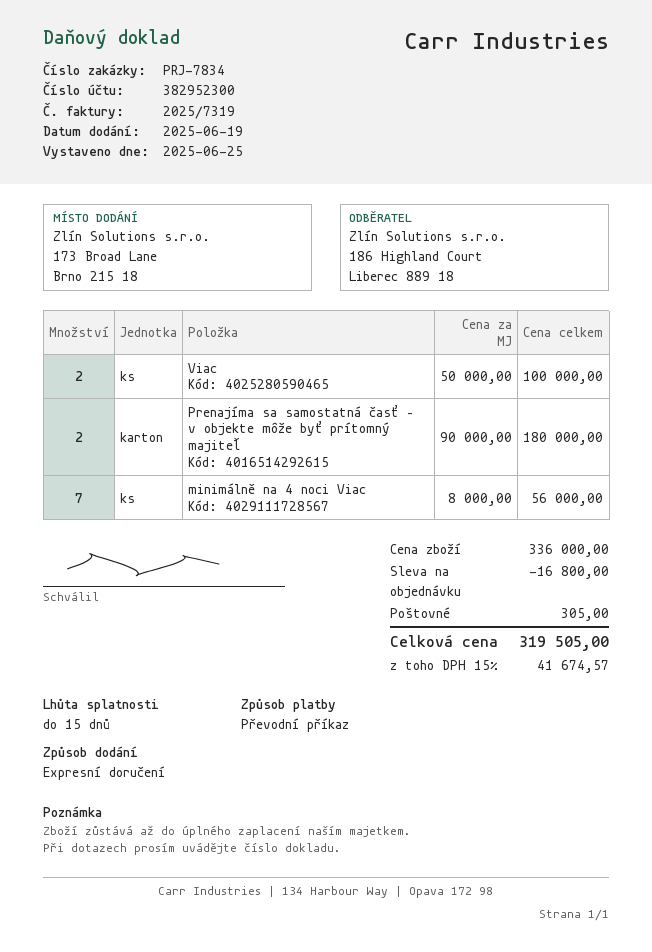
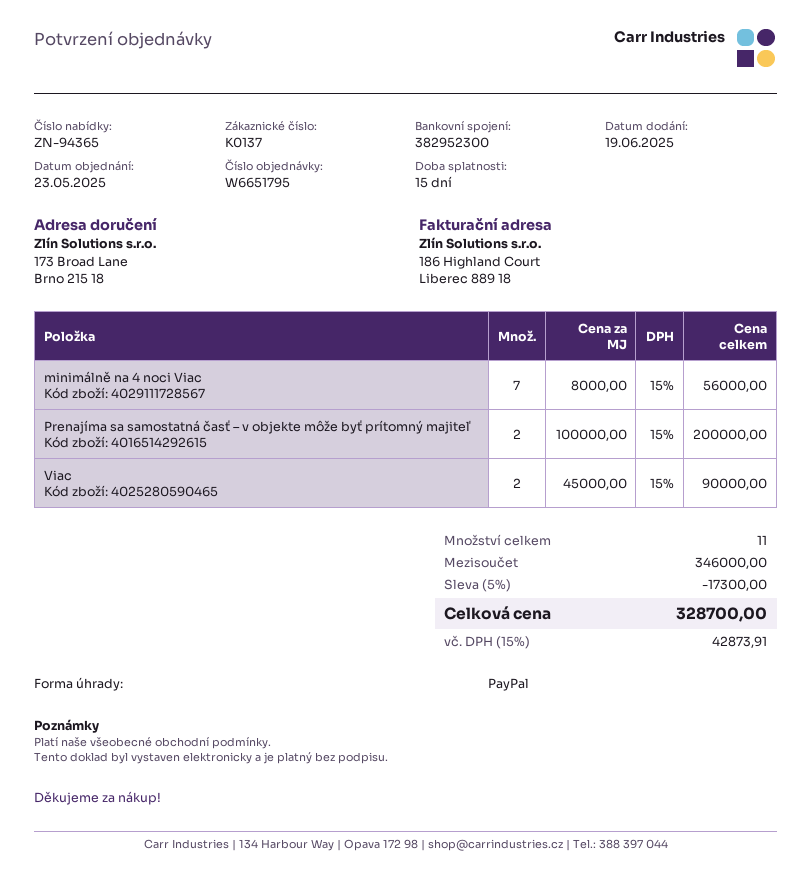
payment method: bank transfer -> PayPal
Viac: 2 x 50000.00 = 100000.00 -> 2 x 45000.00 = 90000.00
Prenajíma sa samostatná časť – v objekte môže byť prítomný majiteľ: 2 x 90000.00 = 180000.00 -> 2 x 100000.00 = 200000.00
subtotal: 336000.00 -> 346000.00
discount: 16800.00 -> 17300.00
shipping: 305.00 -> none
tax: 15% = 41674.57 -> 15% = 42873.91
total: 319505.00 -> 328700.00

